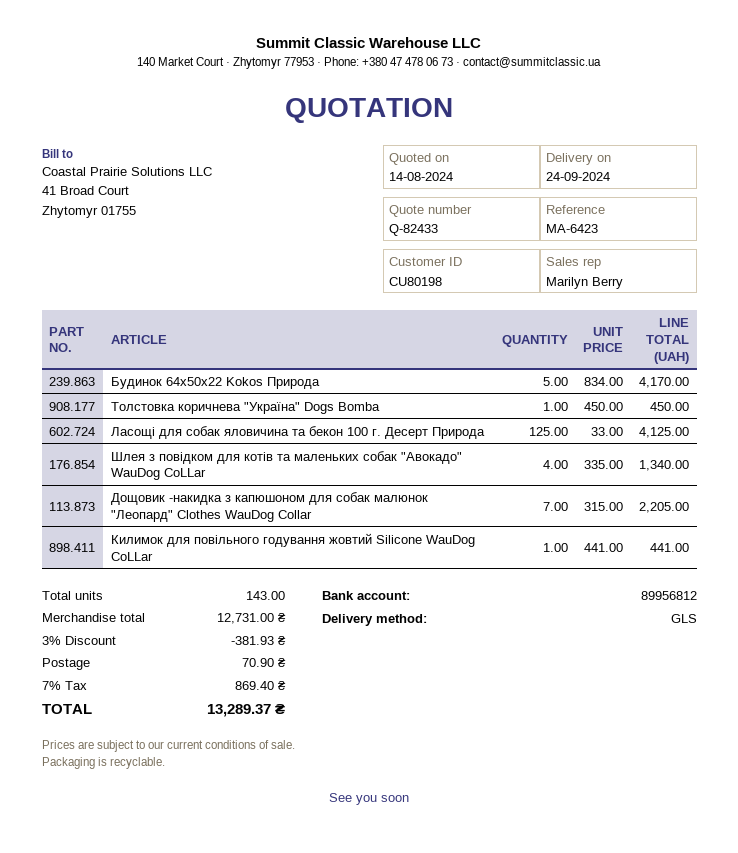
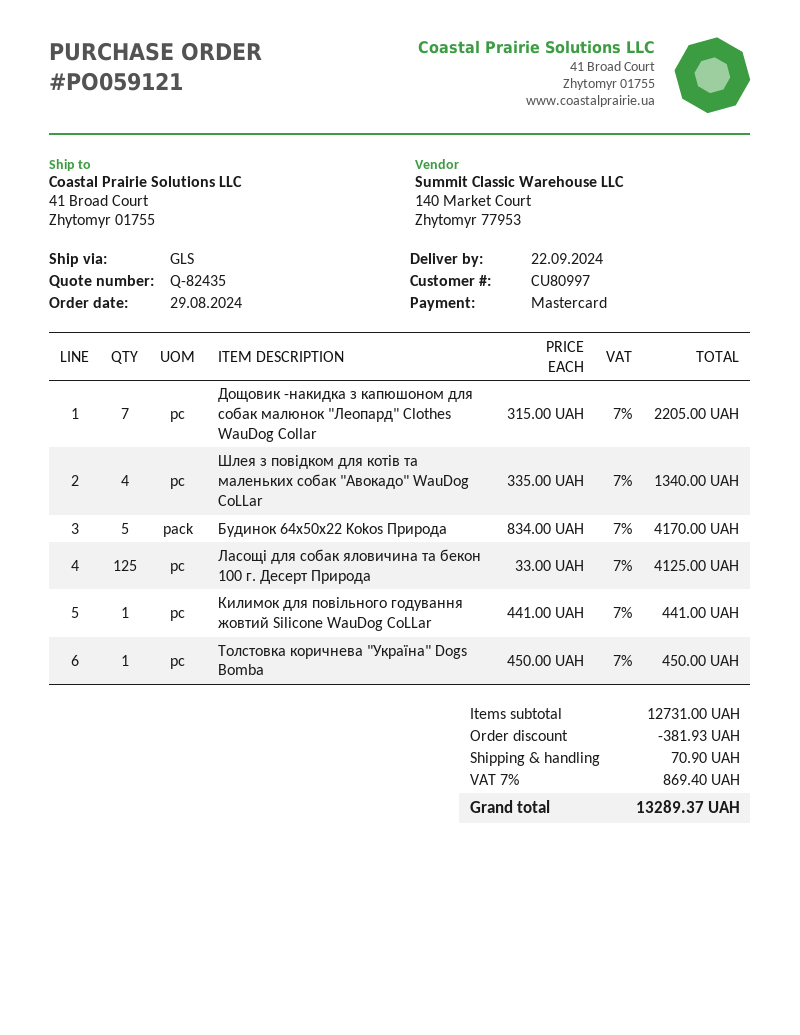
quote number: Q-82433 -> Q-82435
delivery date: 2024-09-24 -> 2024-09-22
customer number: CU80198 -> CU80997

